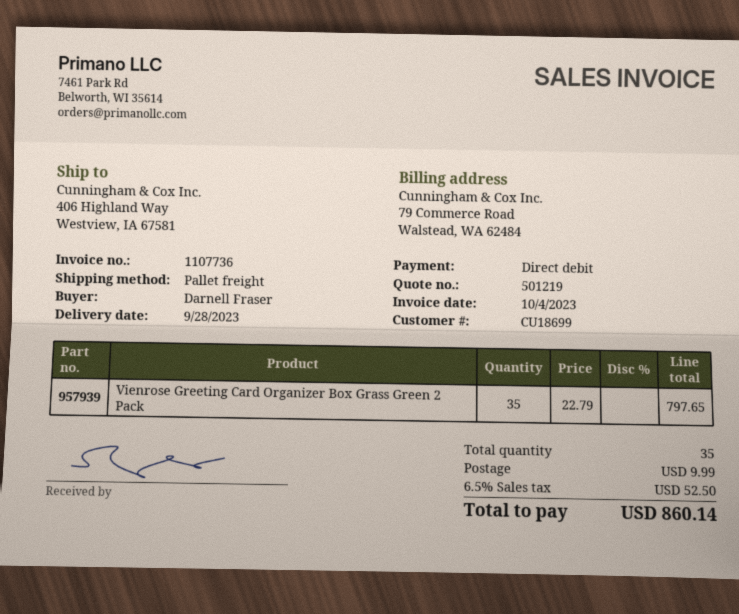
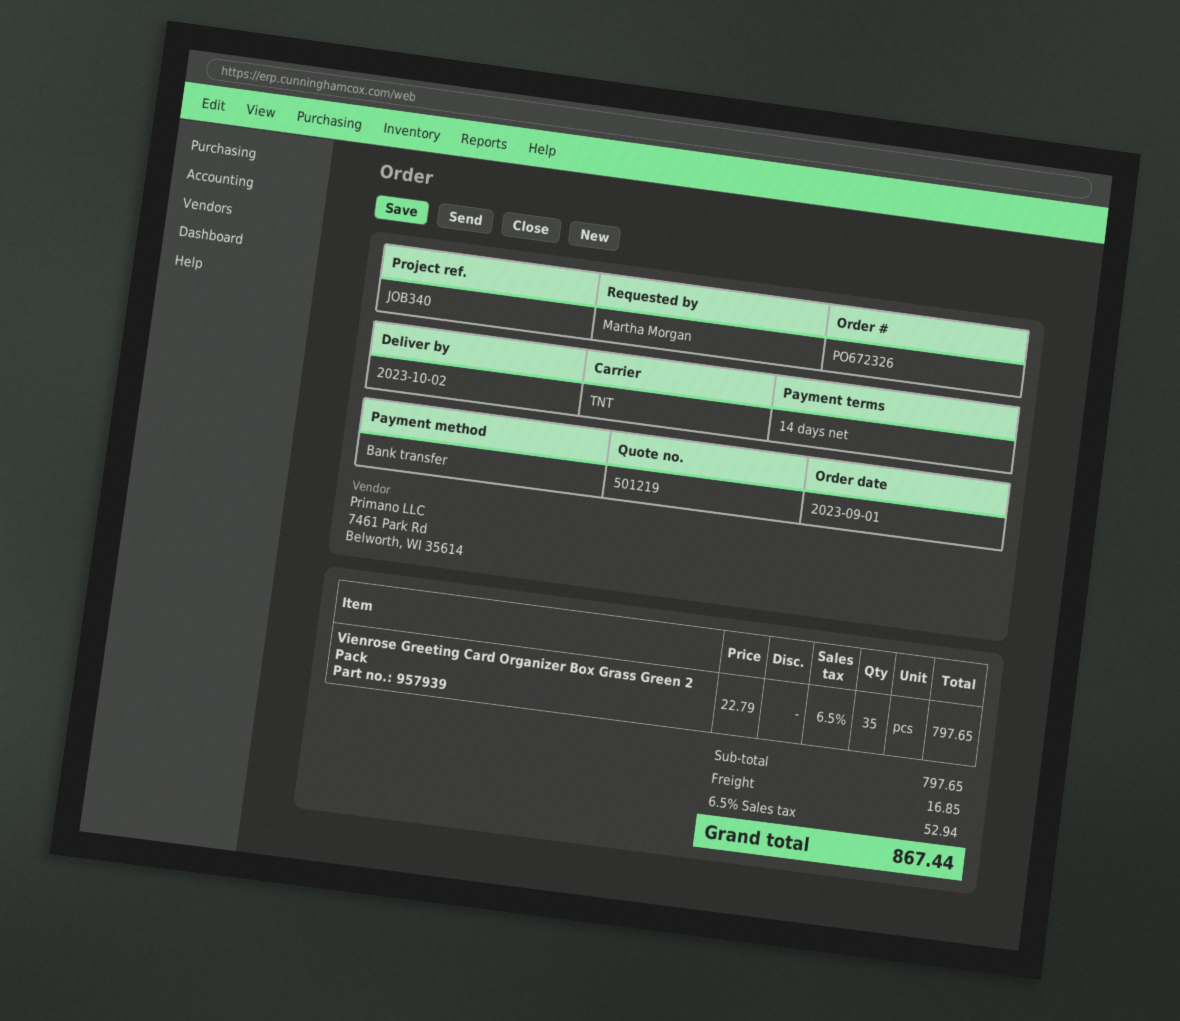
delivery date: 2023-09-28 -> 2023-10-02
ordered by: Darnell Fraser -> Martha Morgan
payment method: direct debit -> bank transfer
shipping method: pallet freight -> TNT
shipping: 9.99 -> 16.85
tax: 6.5% = 52.50 -> 6.5% = 52.94
total: 860.14 -> 867.44

